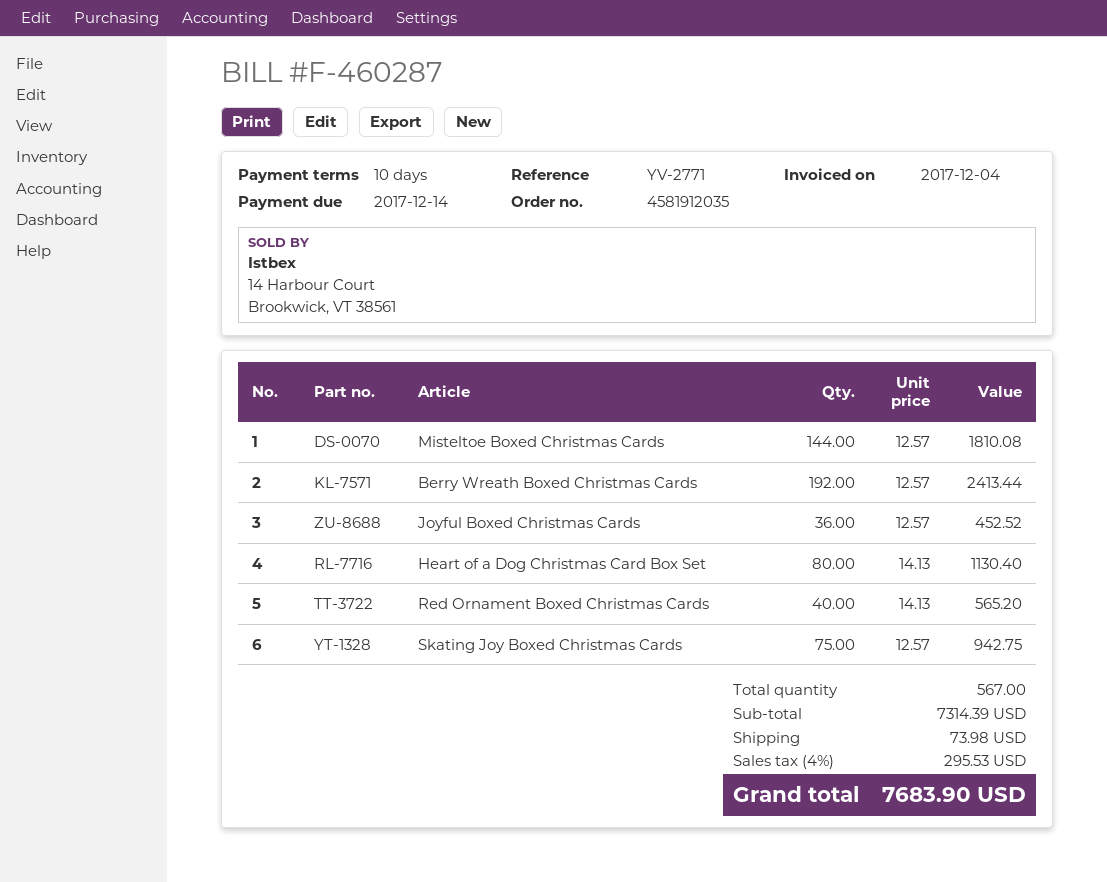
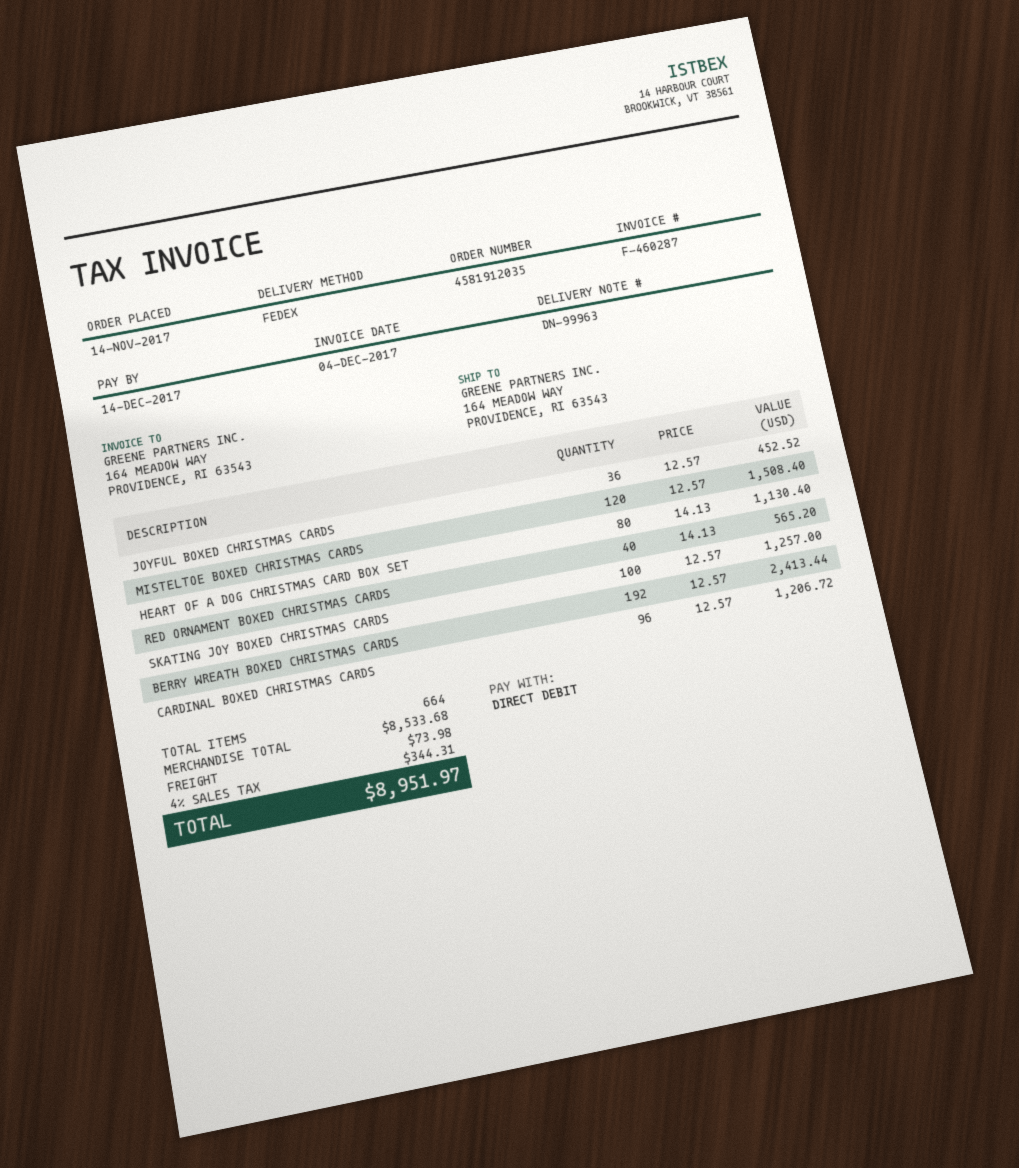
Misteltoe Boxed Christmas Cards: 144 x 12.57 = 1810.08 -> 120 x 12.57 = 1508.40
Skating Joy Boxed Christmas Cards: 75 x 12.57 = 942.75 -> 100 x 12.57 = 1257.00
CARDINAL BOXED CHRISTMAS CARDS: none -> 96 x 12.57 = 1206.72
total quantity: 567 -> 664
subtotal: 7314.39 -> 8533.68
tax: 4% = 295.53 -> 4% = 344.31
total: 7683.90 -> 8951.97

